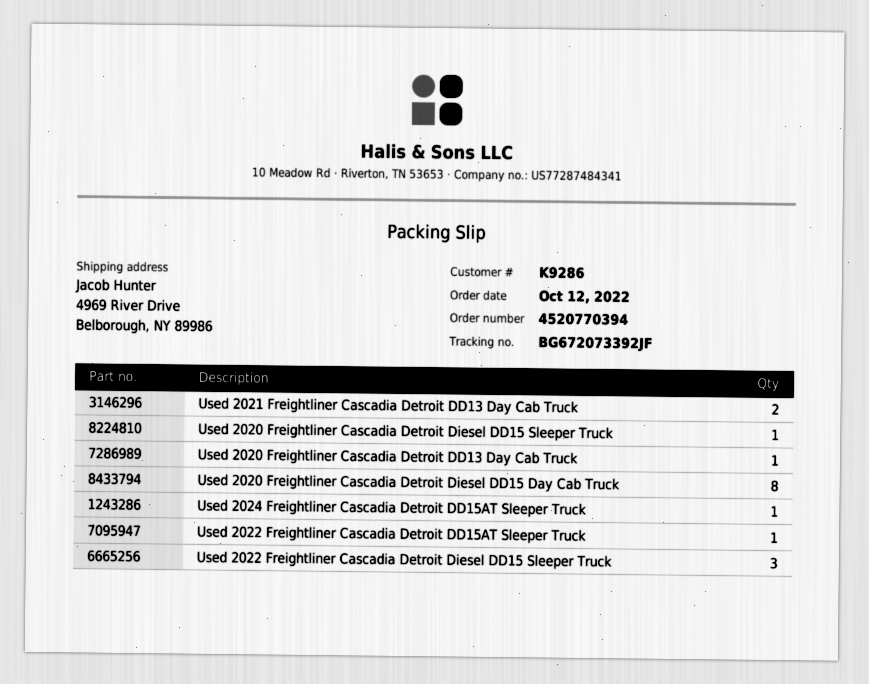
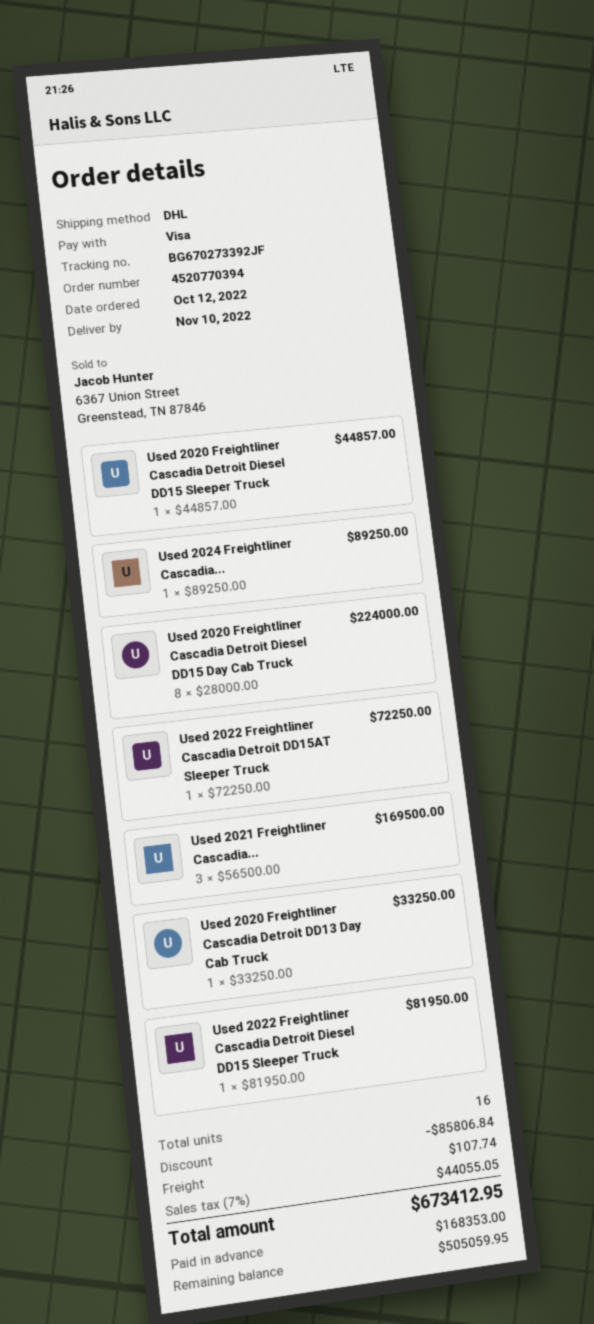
tracking number: BG672073392JF -> BG670273392JF
Used 2021 Freightliner Cascadia Detroit DD13 Day Cab Truck: 2 -> 3
Used 2022 Freightliner Cascadia Detroit Diesel DD15 Sleeper Truck: 3 -> 1

